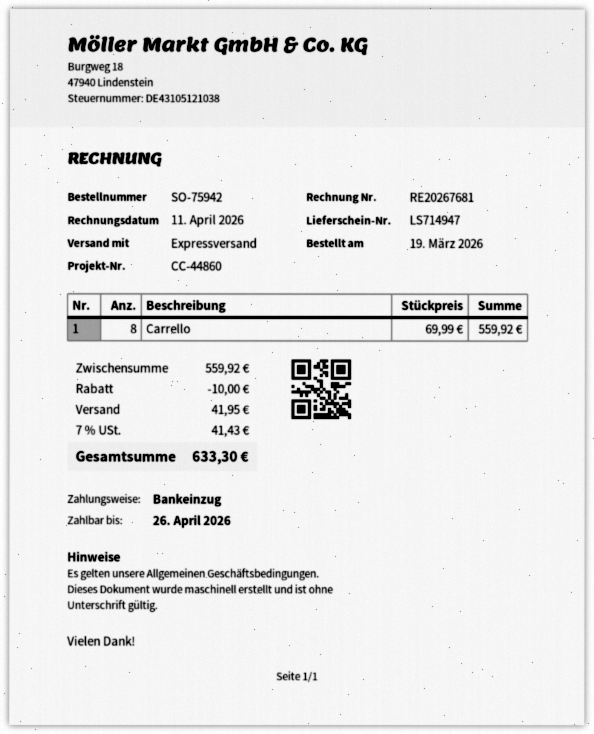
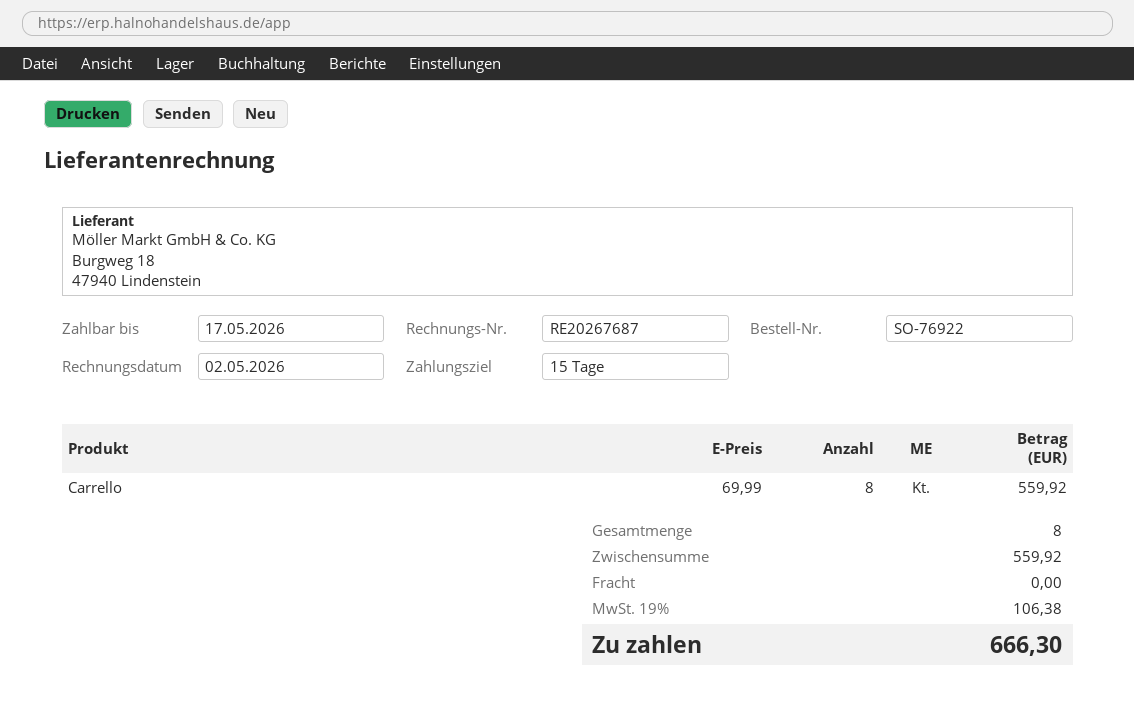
order number: SO-75942 -> SO-76922
invoice number: RE20267681 -> RE20267687
invoice date: 2026-04-11 -> 2026-05-02
due date: 2026-04-26 -> 2026-05-17
discount: 10.00 -> none
shipping: 41.95 -> 0.00
tax: 7% = 41.43 -> 19% = 106.38
total: 633.30 -> 666.30

